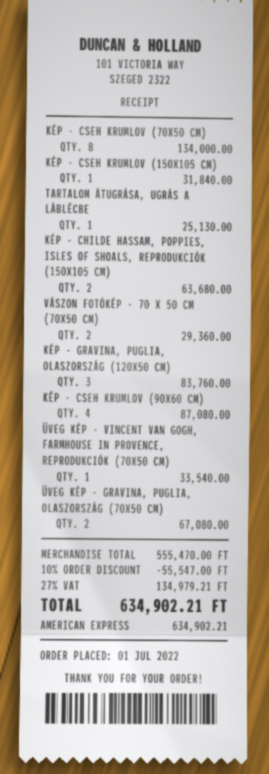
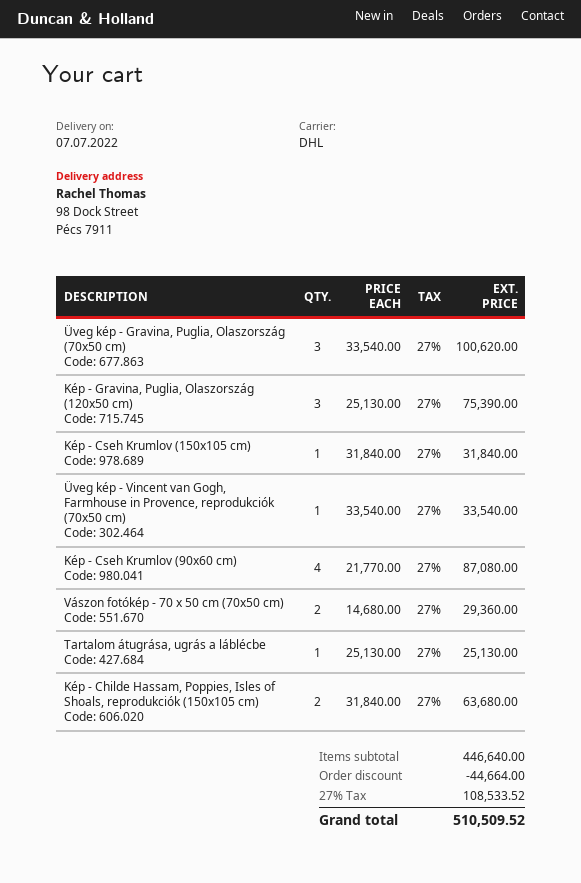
KÉP - CSEH KRUMLOV (70X50 CM): 8 for 134000.00 -> none
KÉP - GRAVINA, PUGLIA, OLASZORSZÁG (120X50 CM): 3 for 83760.00 -> 3 for 75390.00
ÜVEG KÉP - GRAVINA, PUGLIA, OLASZORSZÁG (70X50 CM): 2 for 67080.00 -> 3 for 100620.00
subtotal: 555470.00 -> 446640.00
discount: 55547.00 -> 44664.00
tax: 27% = 134979.21 -> 27% = 108533.52
total: 634902.21 -> 510509.52

